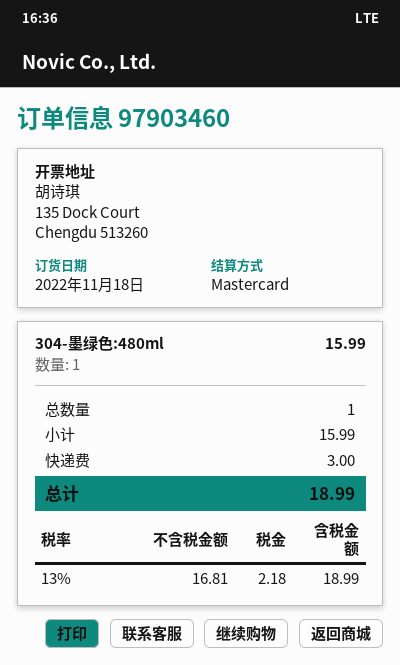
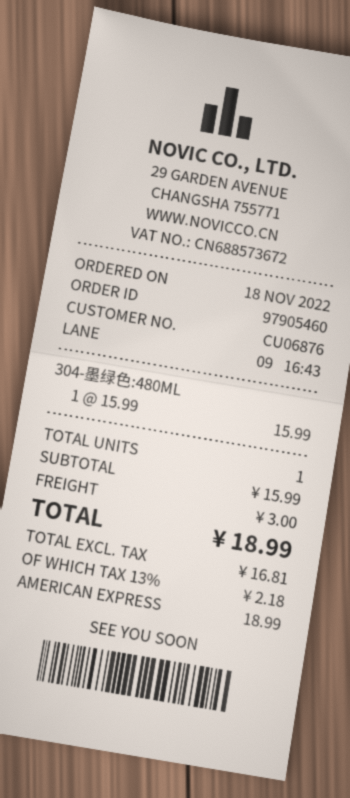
order number: 97903460 -> 97905460
payment method: Mastercard -> American Express

